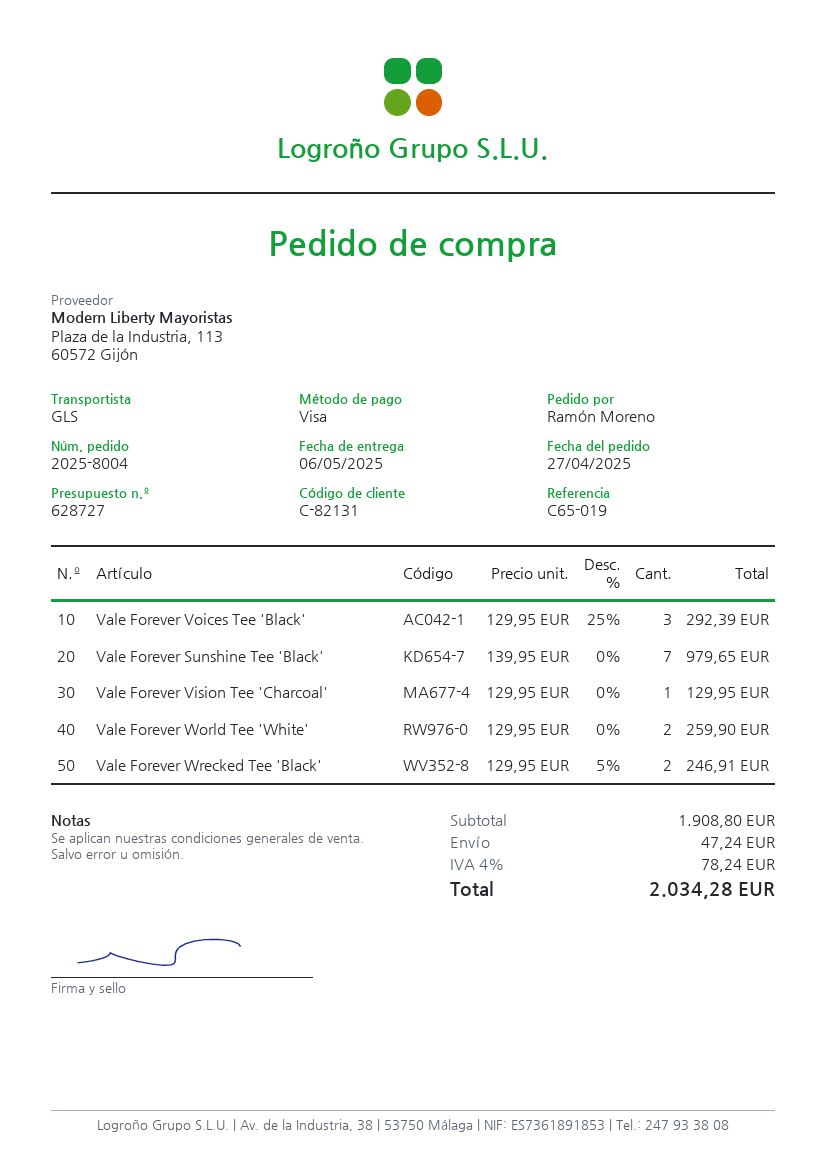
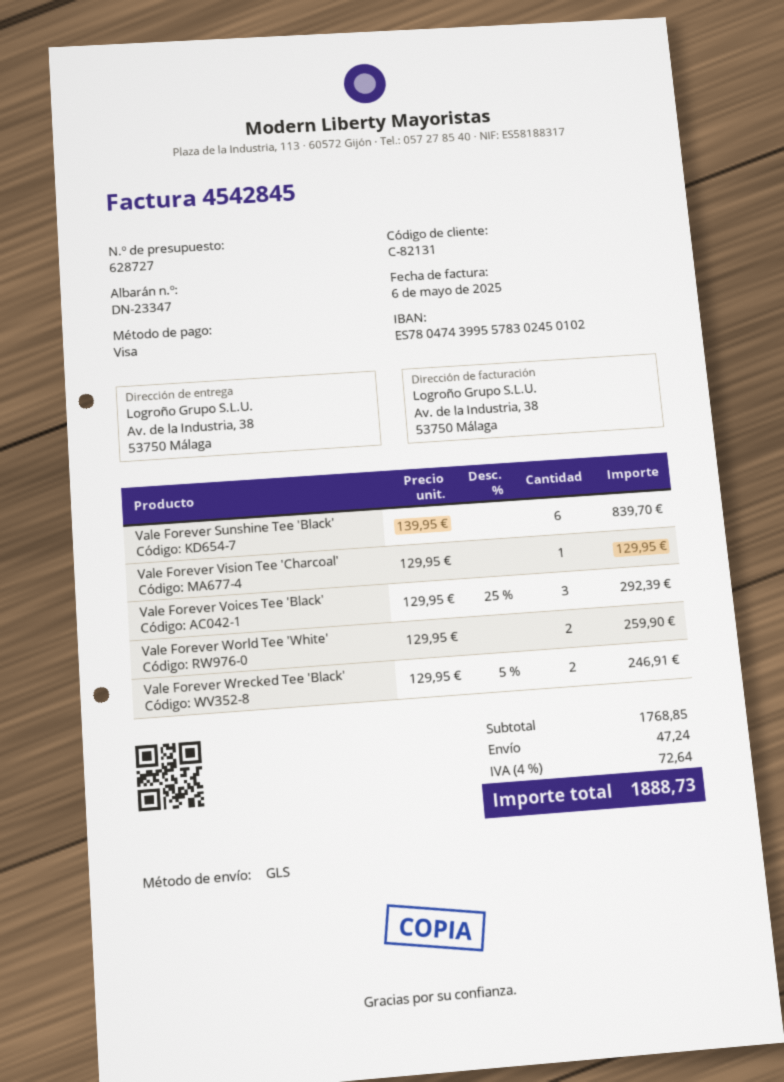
Vale Forever Sunshine Tee 'Black': 7 x 139.95 = 979.65 -> 6 x 139.95 = 839.70
subtotal: 1908.80 -> 1768.85
tax: 4% = 78.24 -> 4% = 72.64
total: 2034.28 -> 1888.73

